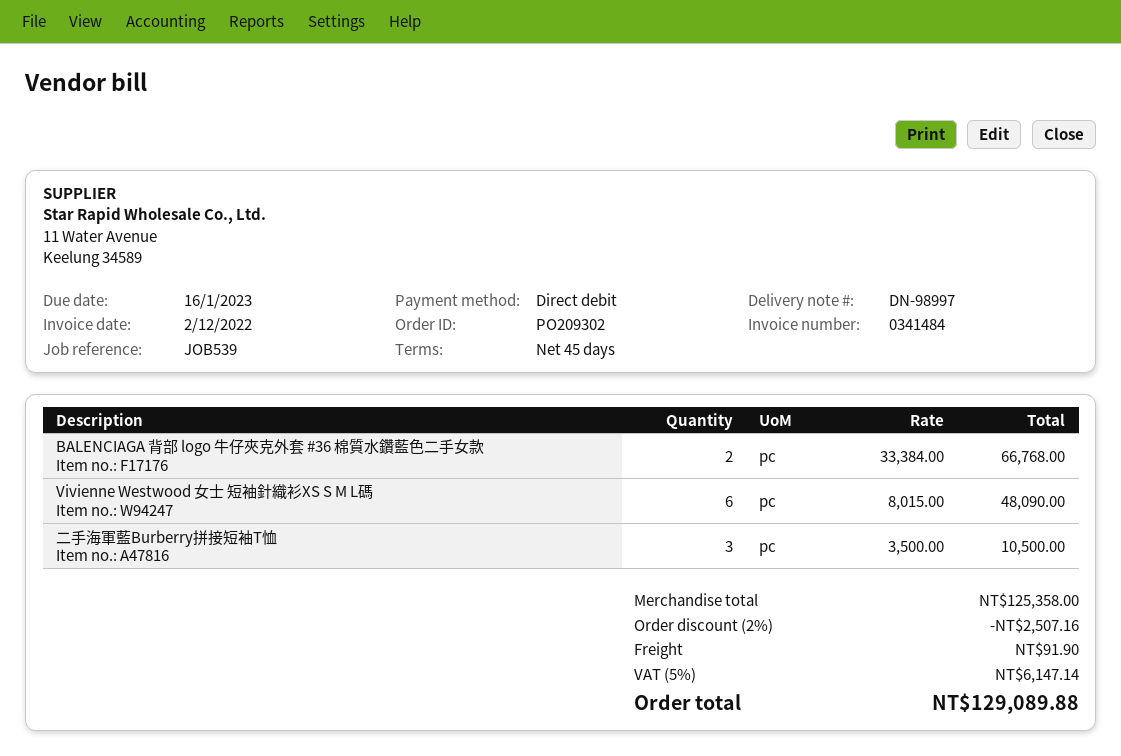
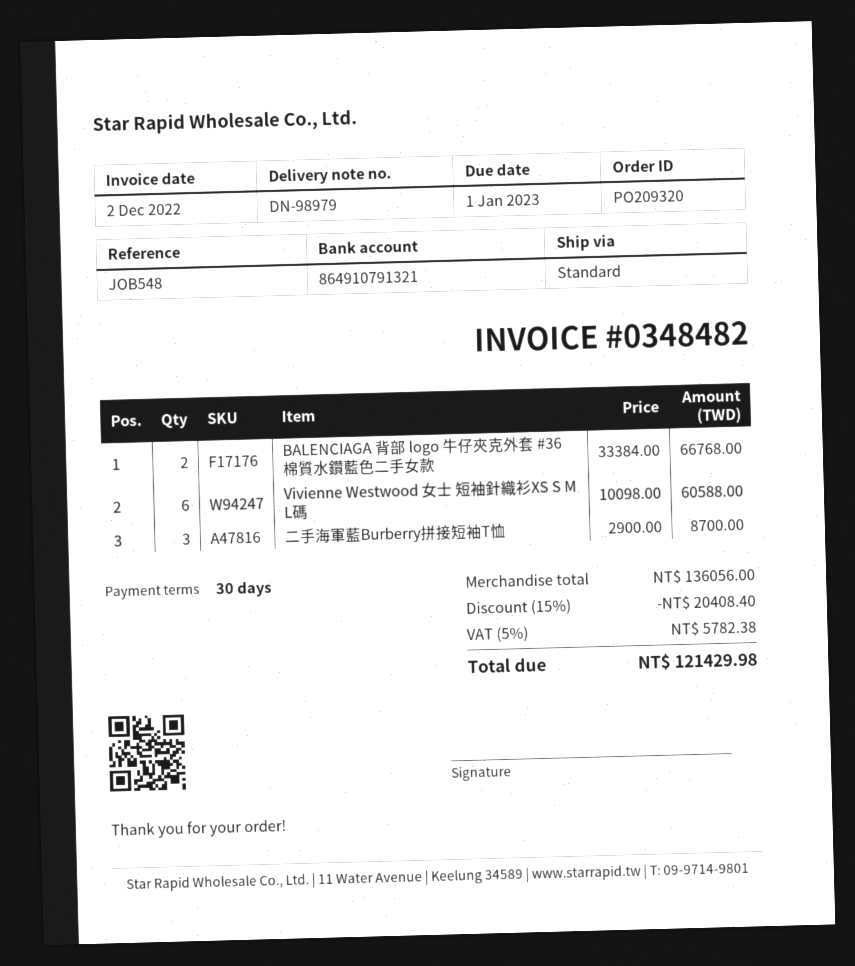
order number: PO209302 -> PO209320
delivery note number: DN-98997 -> DN-98979
invoice number: 0341484 -> 0348482
payment terms: 45 days -> 30 days
due date: 2023-01-16 -> 2023-01-01
reference: JOB539 -> JOB548
Vivienne Westwood 女士 短袖針織衫XS S M L碼: 6 x 8015.00 = 48090.00 -> 6 x 10098.00 = 60588.00
二手海軍藍Burberry拼接短袖T恤: 3 x 3500.00 = 10500.00 -> 3 x 2900.00 = 8700.00
subtotal: 125358.00 -> 136056.00
discount: 2% = 2507.16 -> 15% = 20408.40
shipping: 91.90 -> none
tax: 5% = 6147.14 -> 5% = 5782.38
total: 129089.88 -> 121429.98

